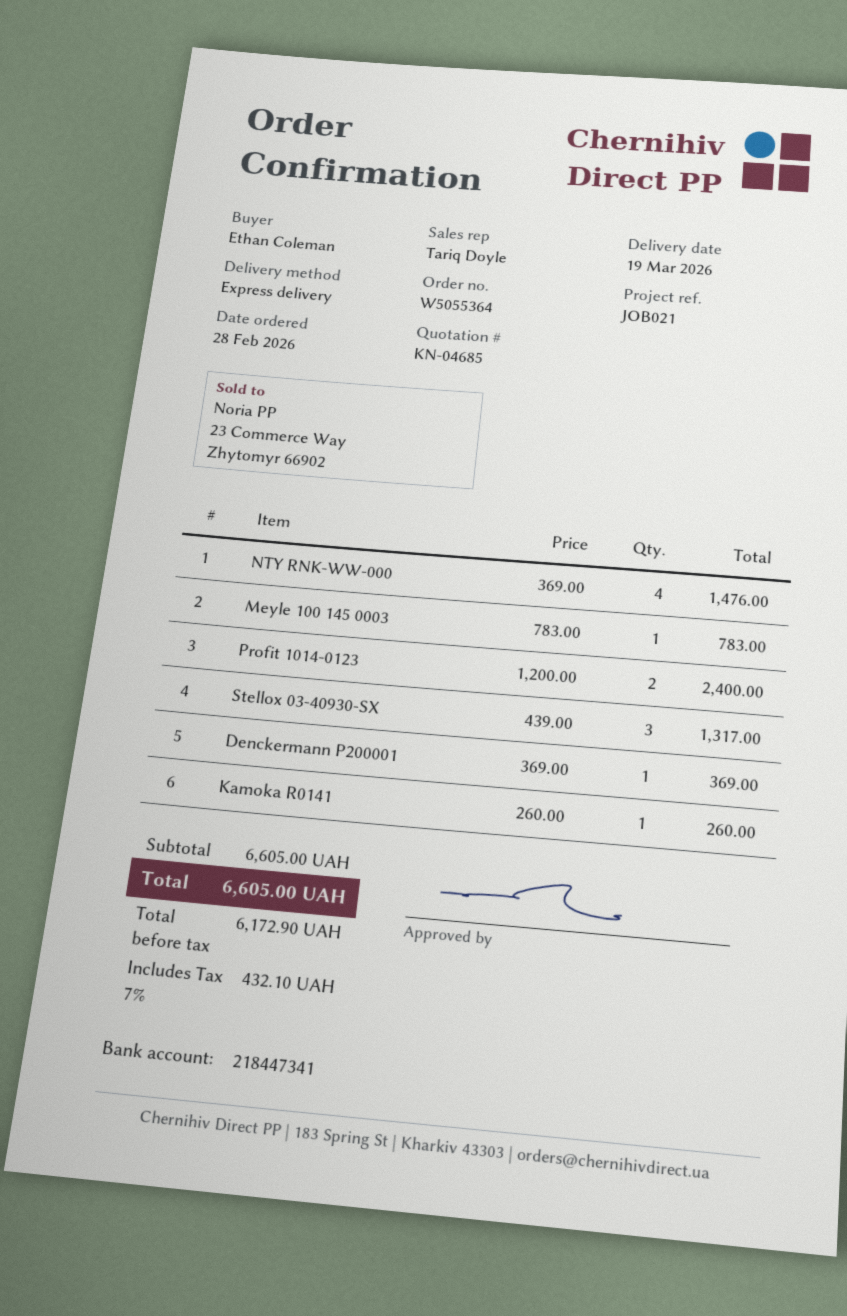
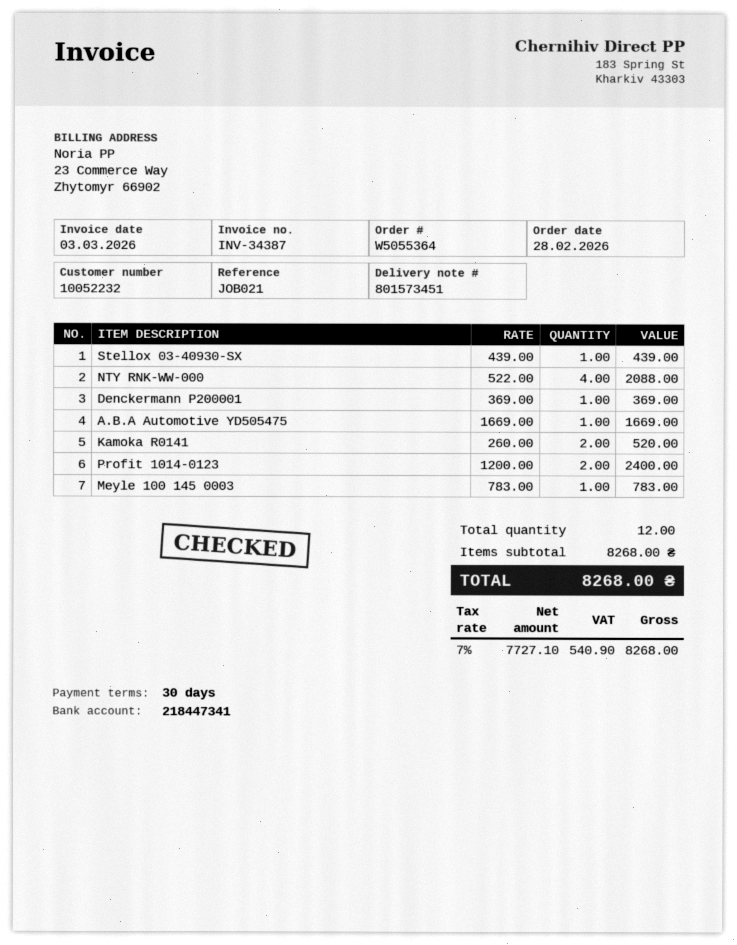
NTY RNK-WW-000: 4 x 369.00 = 1476.00 -> 4 x 522.00 = 2088.00
Stellox 03-40930-SX: 3 x 439.00 = 1317.00 -> 1 x 439.00 = 439.00
Kamoka R0141: 1 x 260.00 = 260.00 -> 2 x 260.00 = 520.00
A.B.A Automotive YD505475: none -> 1 x 1669.00 = 1669.00
subtotal: 6605.00 -> 8268.00
net: 6172.90 -> 7727.10
tax: 7% = 432.10 -> 7% = 540.90
total: 6605.00 -> 8268.00

